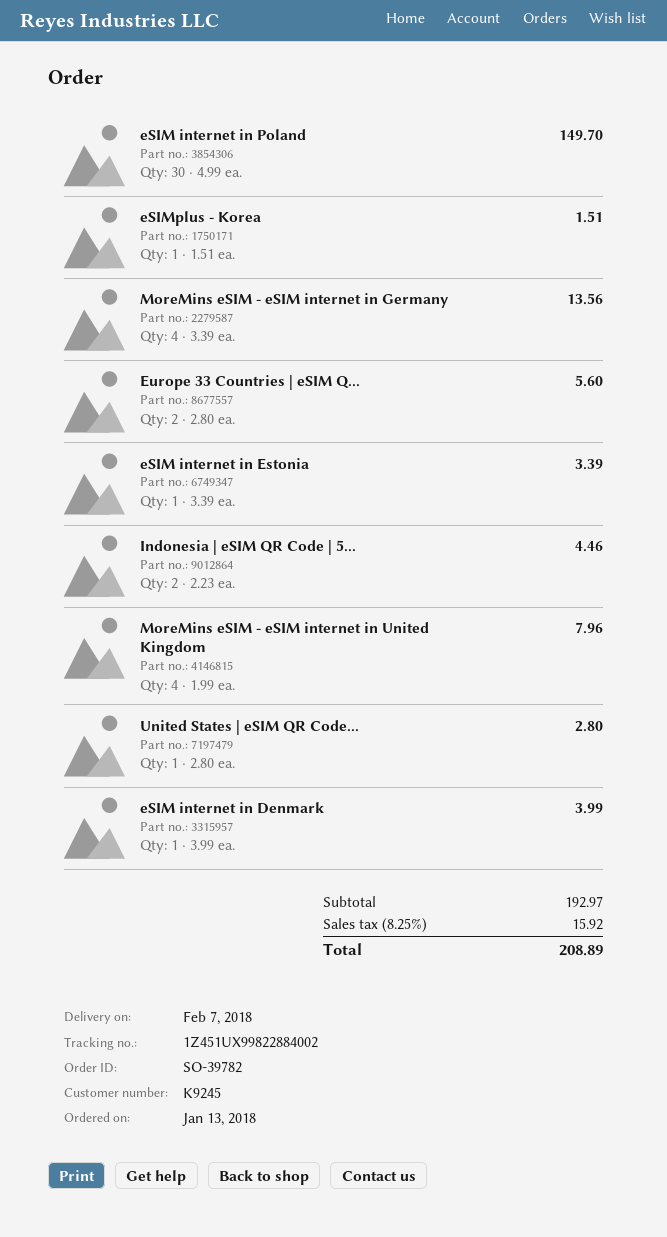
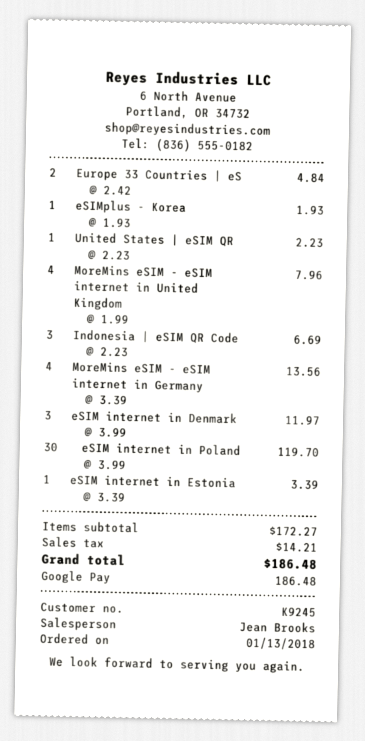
eSIM internet in Poland: 30 x 4.99 = 149.70 -> 30 x 3.99 = 119.70
eSIMplus - Korea: 1 x 1.51 = 1.51 -> 1 x 1.93 = 1.93
Europe 33 Countries | eSIM Q...: 2 x 2.80 = 5.60 -> 2 x 2.42 = 4.84
Indonesia | eSIM QR Code | 5...: 2 x 2.23 = 4.46 -> 3 x 2.23 = 6.69
United States | eSIM QR Code...: 1 x 2.80 = 2.80 -> 1 x 2.23 = 2.23
eSIM internet in Denmark: 1 x 3.99 = 3.99 -> 3 x 3.99 = 11.97
subtotal: 192.97 -> 172.27
tax: 15.92 -> 14.21
total: 208.89 -> 186.48

